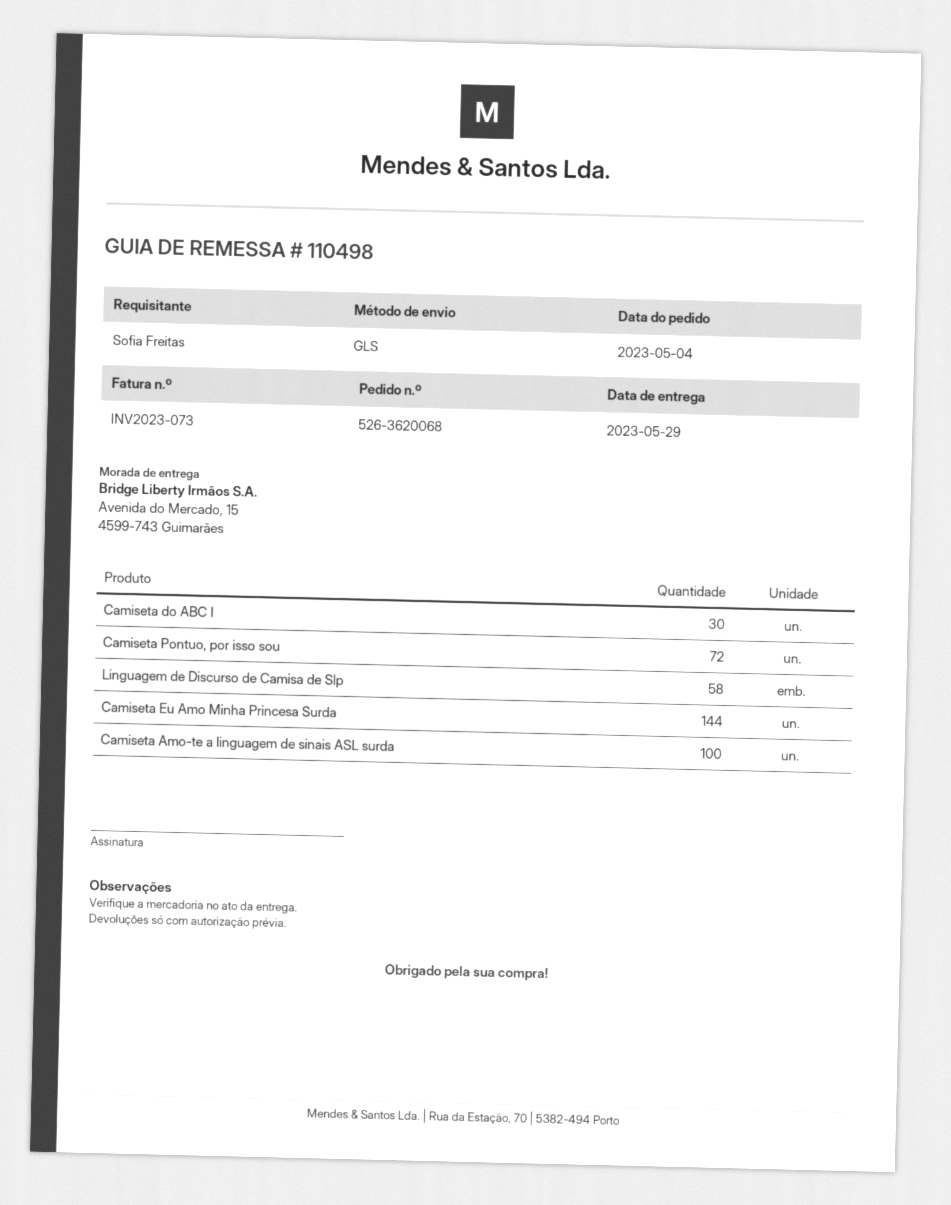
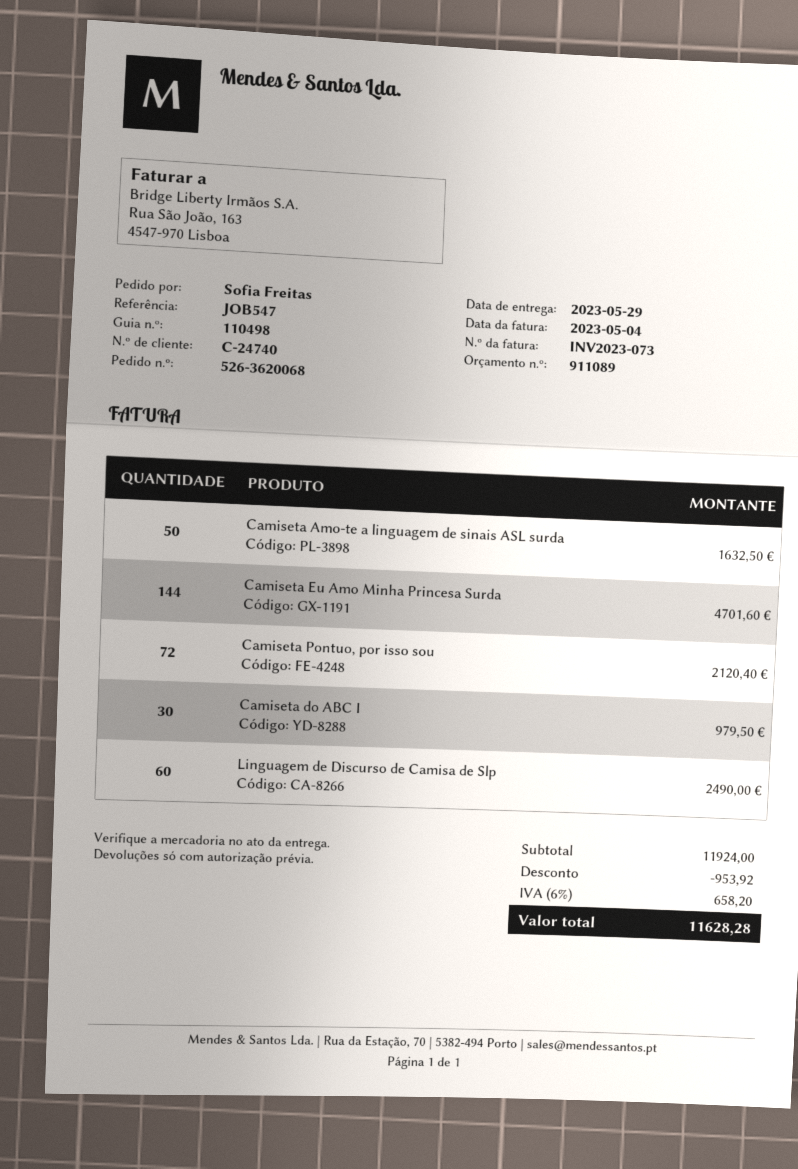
Linguagem de Discurso de Camisa de Slp: 58 -> 60
Camiseta Amo-te a linguagem de sinais ASL surda: 100 -> 50

